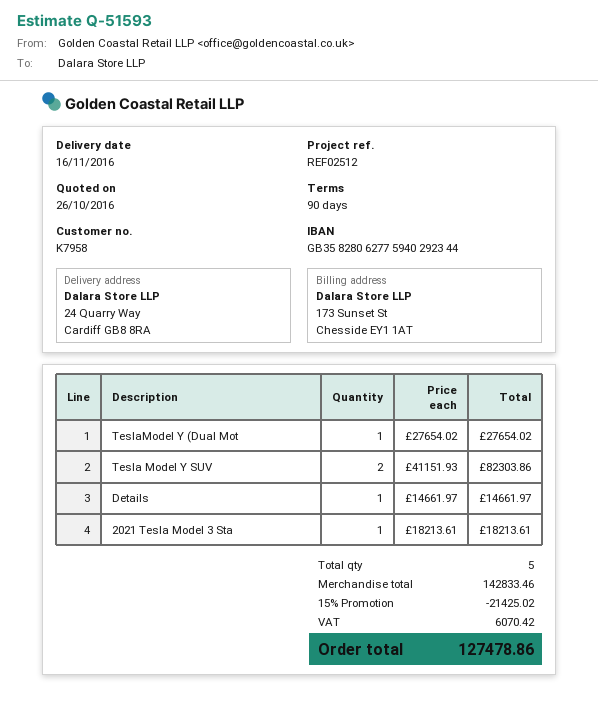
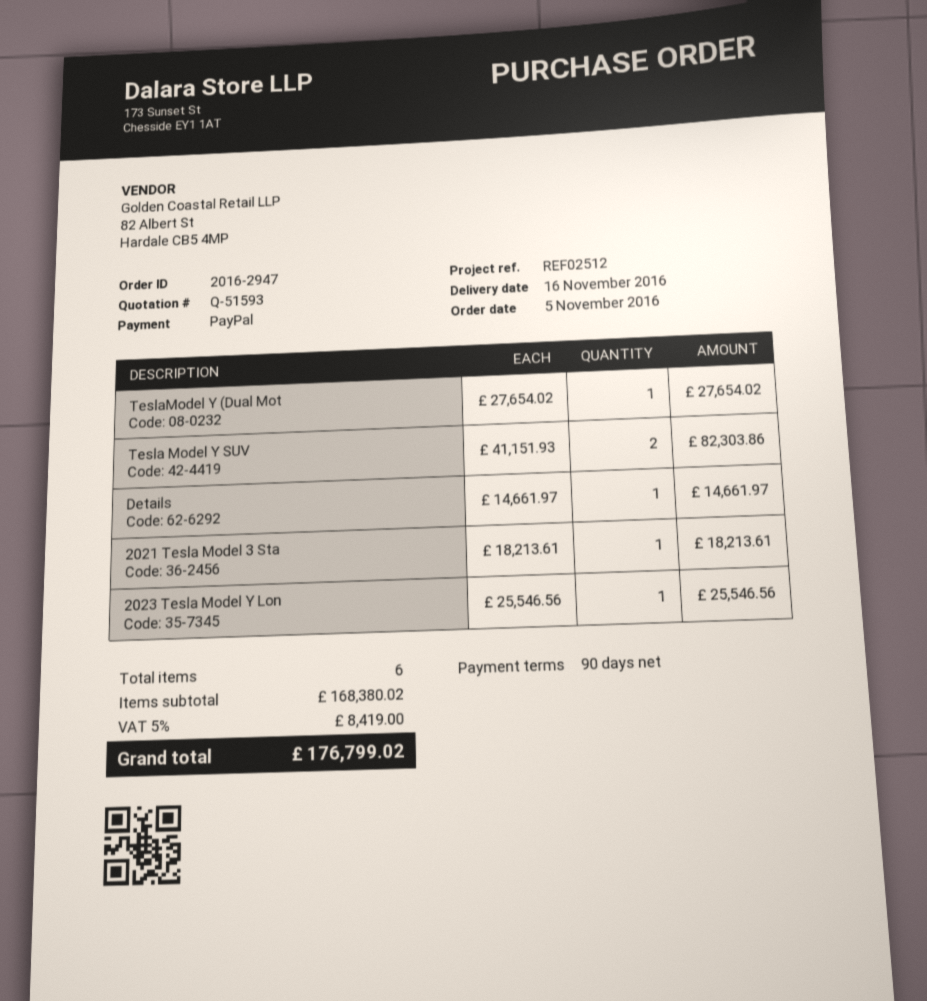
2023 Tesla Model Y Lon: none -> 1 x 25546.56 = 25546.56
total quantity: 5 -> 6
subtotal: 142833.46 -> 168380.02
discount: 15% = 21425.02 -> none
tax: 6070.42 -> 8419.00
total: 127478.86 -> 176799.02

